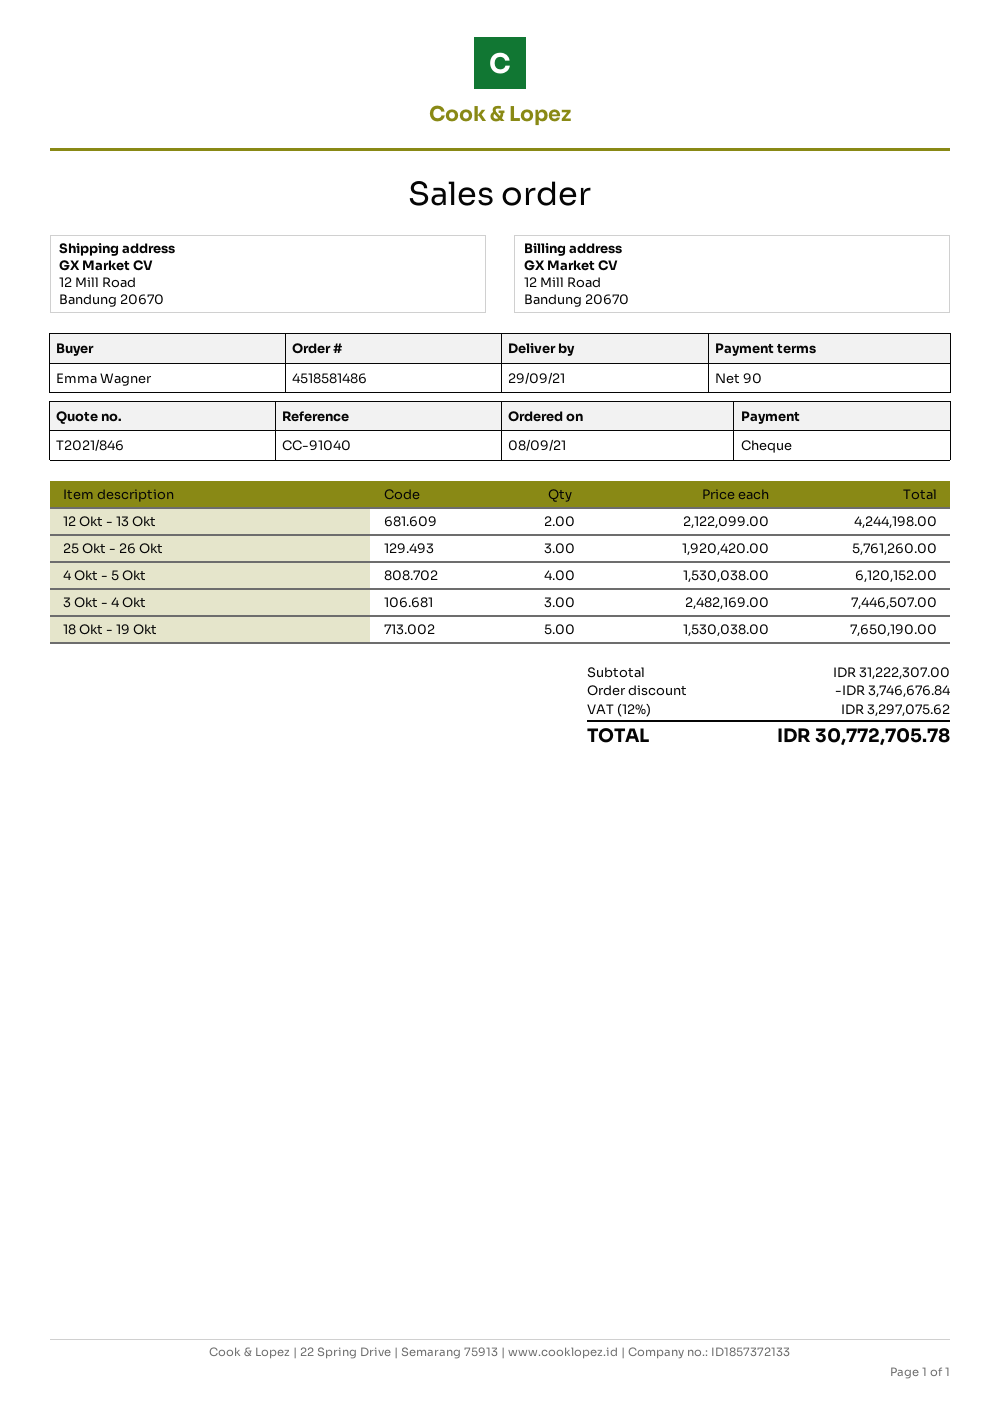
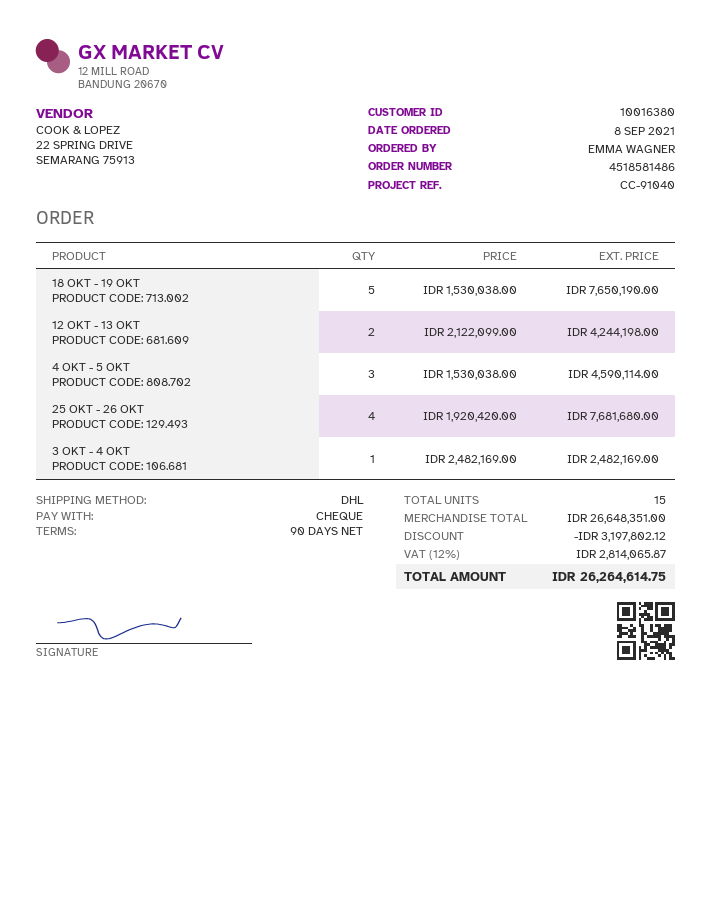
25 Okt - 26 Okt: 3 x 1920420.00 = 5761260.00 -> 4 x 1920420.00 = 7681680.00
4 Okt - 5 Okt: 4 x 1530038.00 = 6120152.00 -> 3 x 1530038.00 = 4590114.00
3 Okt - 4 Okt: 3 x 2482169.00 = 7446507.00 -> 1 x 2482169.00 = 2482169.00
subtotal: 31222307.00 -> 26648351.00
discount: 3746676.84 -> 3197802.12
tax: 12% = 3297075.62 -> 12% = 2814065.87
total: 30772705.78 -> 26264614.75

